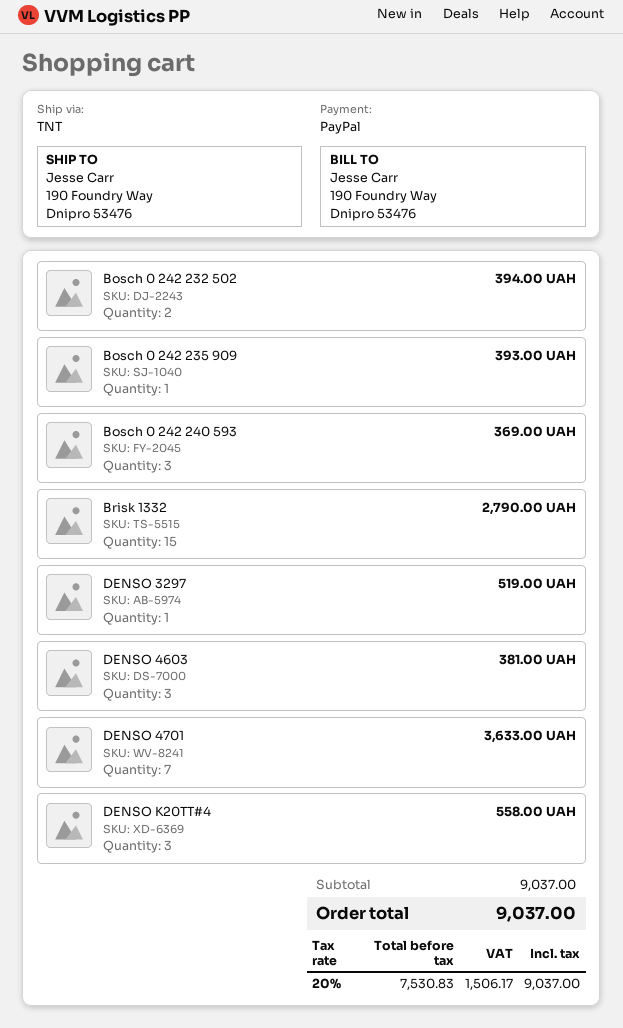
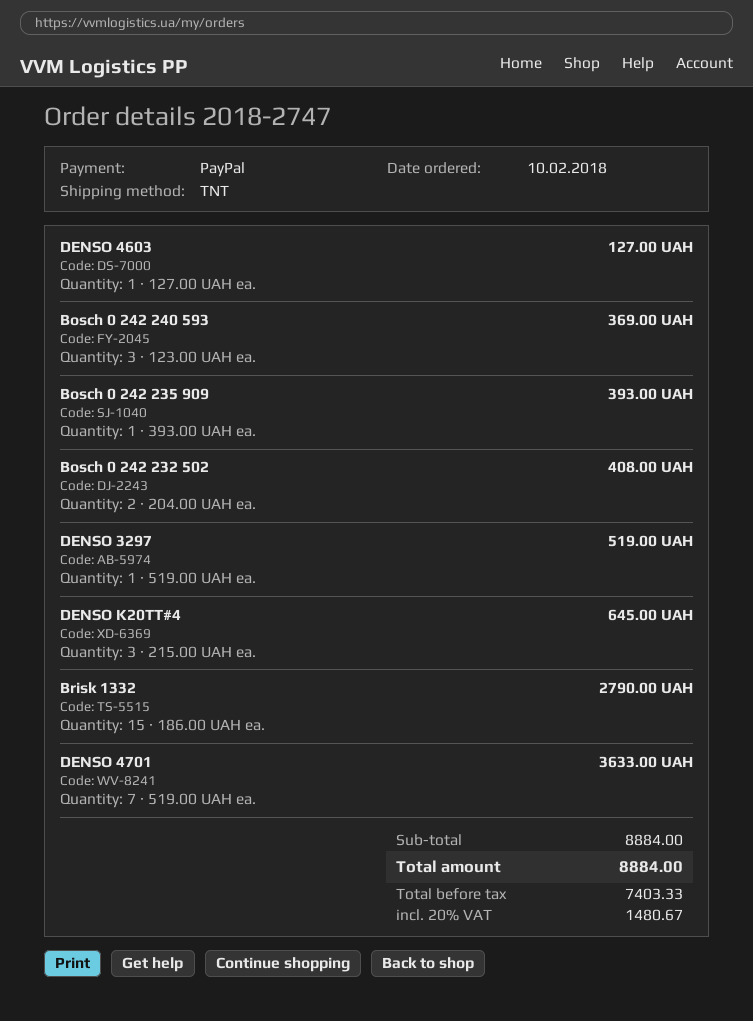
Bosch 0 242 232 502: 2 for 394.00 -> 2 for 408.00
DENSO 4603: 3 for 381.00 -> 1 for 127.00
DENSO K20TT#4: 3 for 558.00 -> 3 for 645.00
subtotal: 9037.00 -> 8884.00
net: 7530.83 -> 7403.33
tax: 20% = 1506.17 -> 20% = 1480.67
total: 9037.00 -> 8884.00

